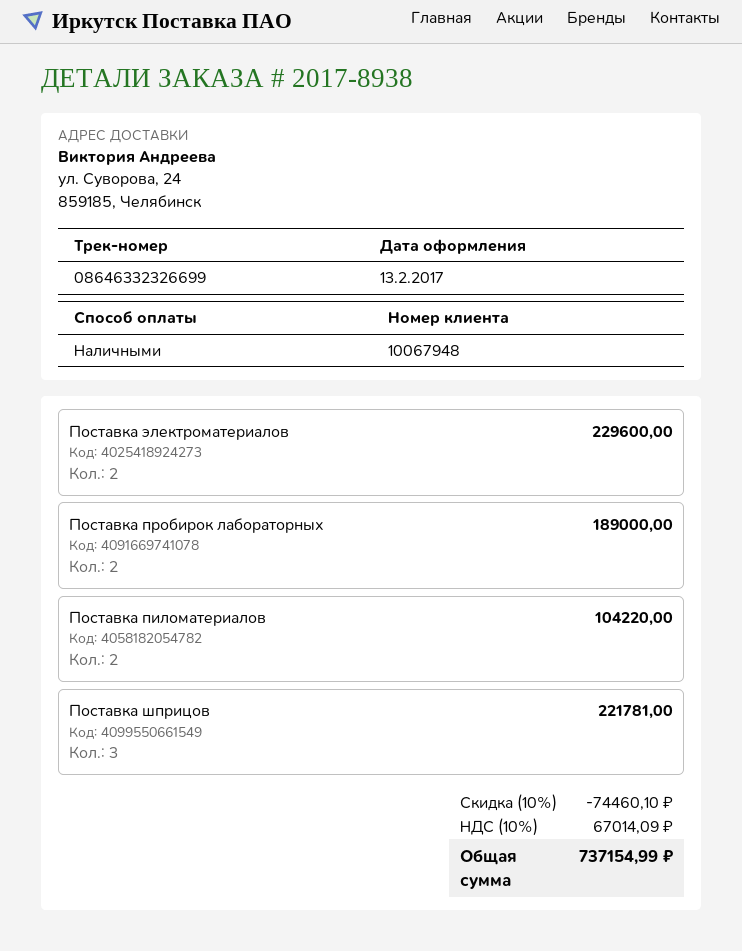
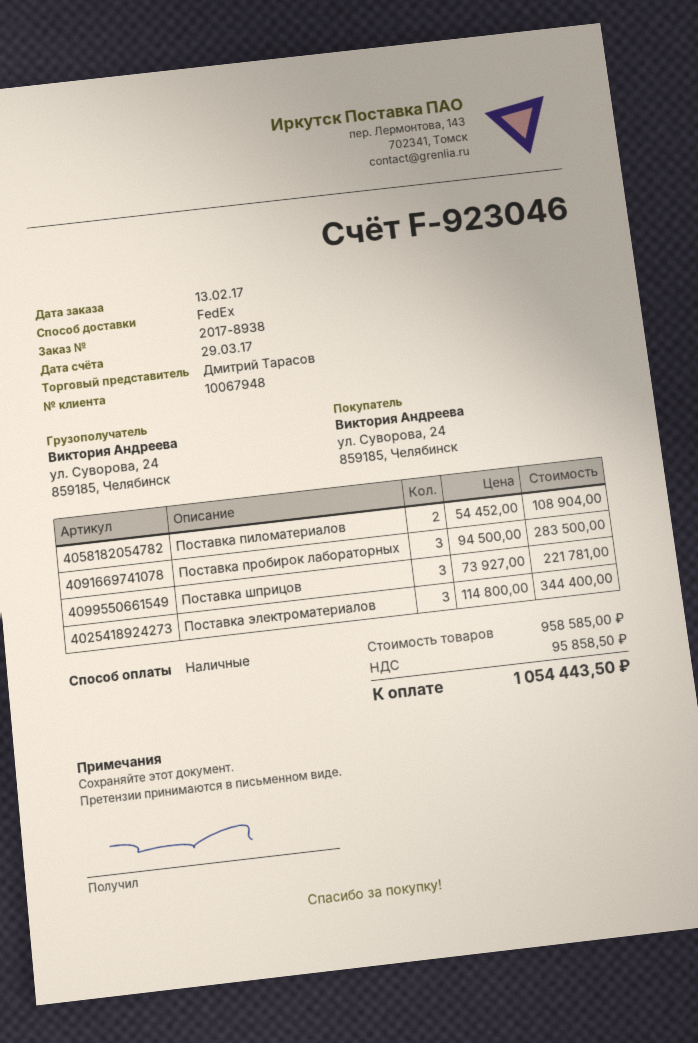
Поставка электроматериалов: 2 for 229600.00 -> 3 for 344400.00
Поставка пробирок лабораторных: 2 for 189000.00 -> 3 for 283500.00
Поставка пиломатериалов: 2 for 104220.00 -> 2 for 108904.00
discount: 10% = 74460.10 -> none
tax: 67014.09 -> 95858.50
total: 737154.99 -> 1054443.50

